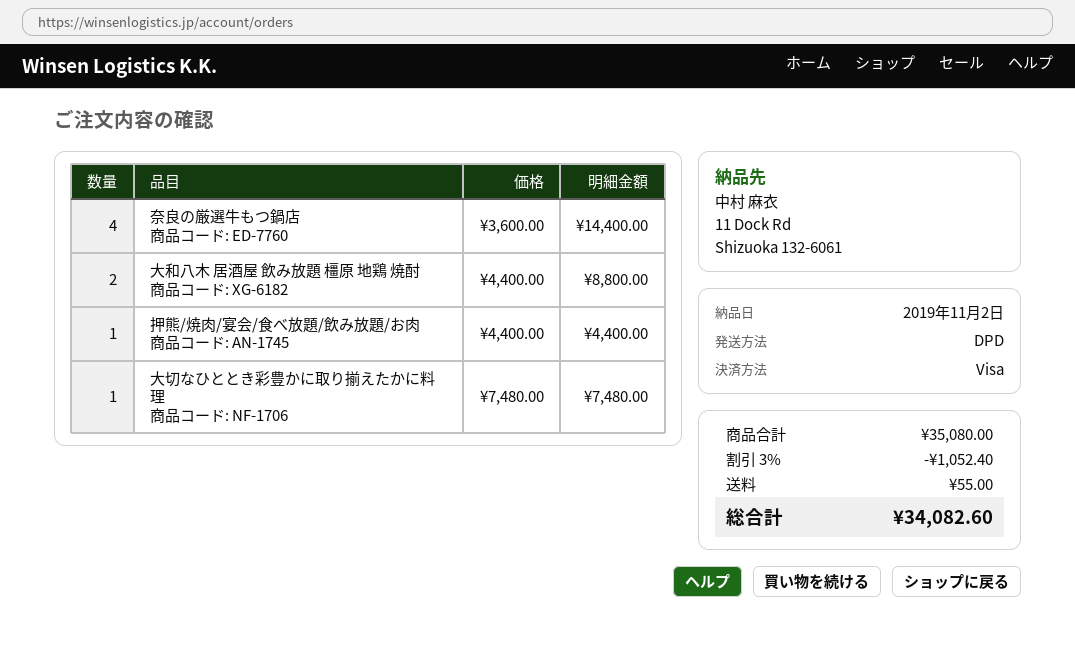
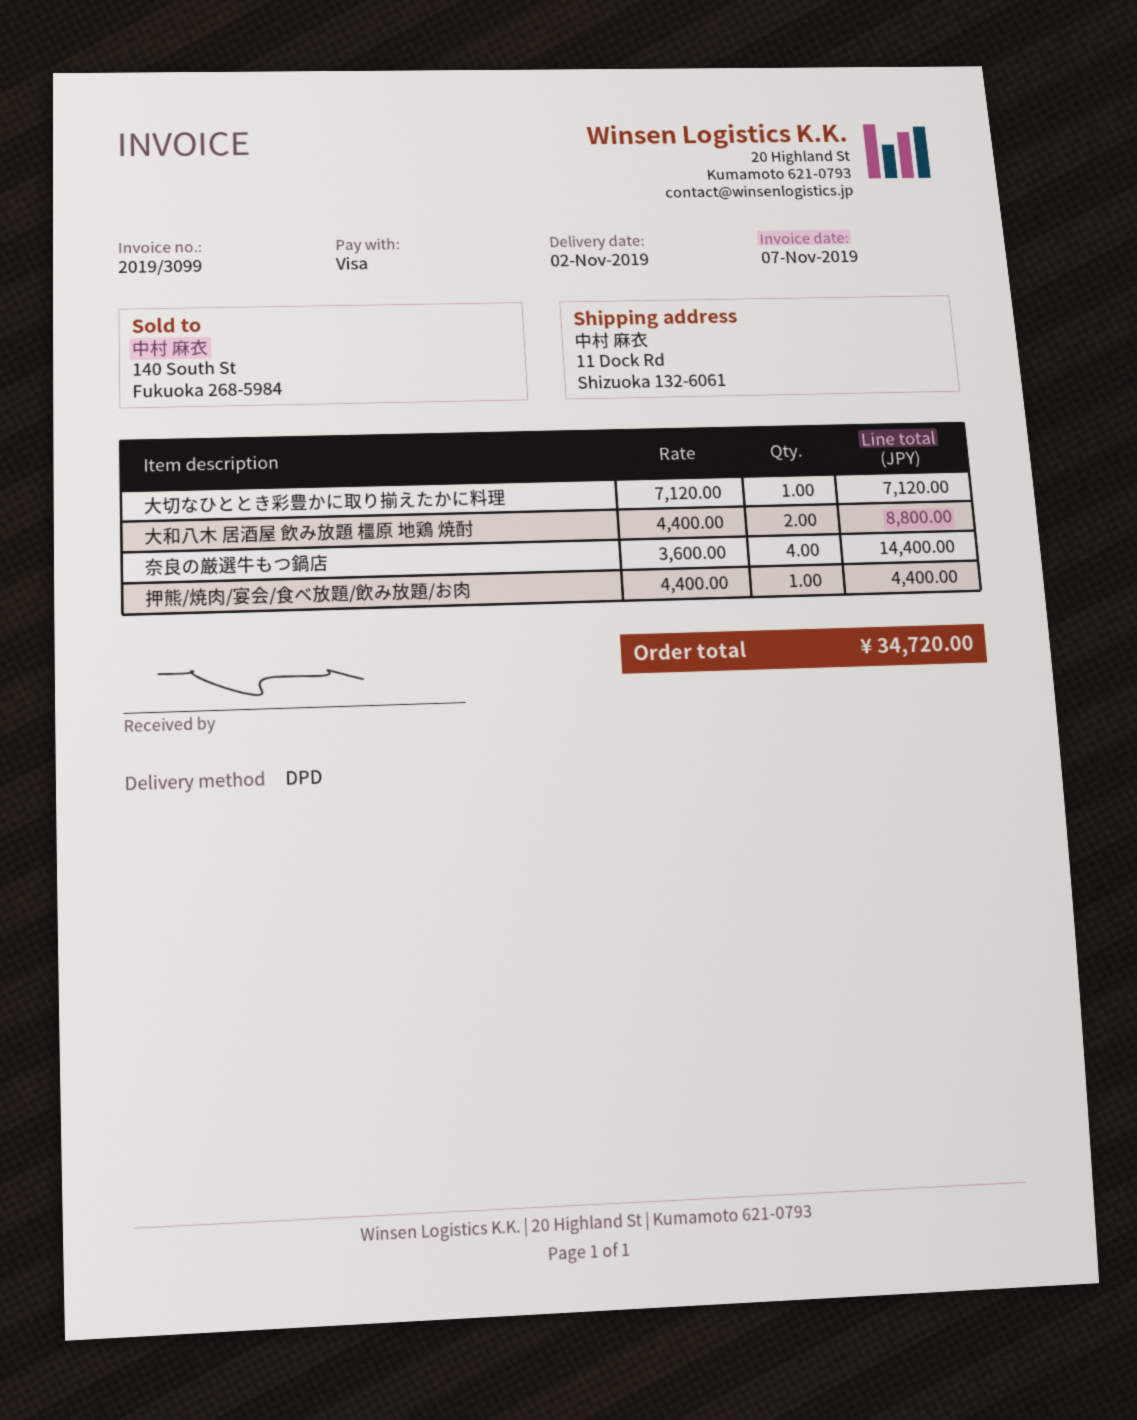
大切なひととき彩豊かに取り揃えたかに料理: 1 x 7480.00 = 7480.00 -> 1 x 7120.00 = 7120.00
discount: 3% = 1052.40 -> none
shipping: 55.00 -> none
total: 34082.60 -> 34720.00

